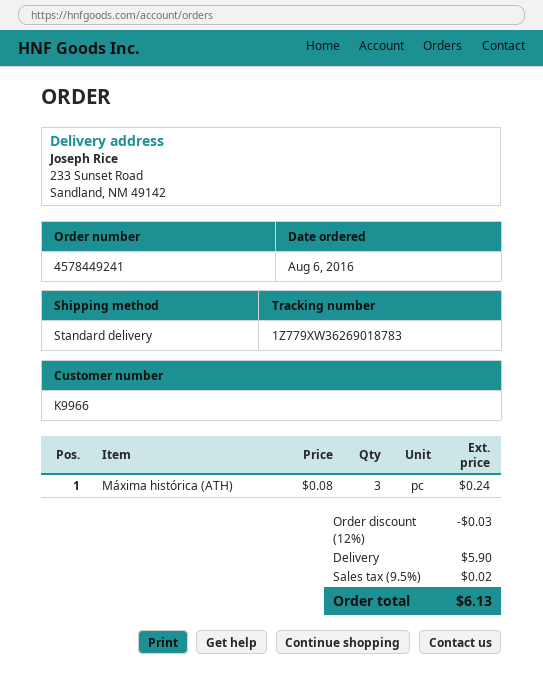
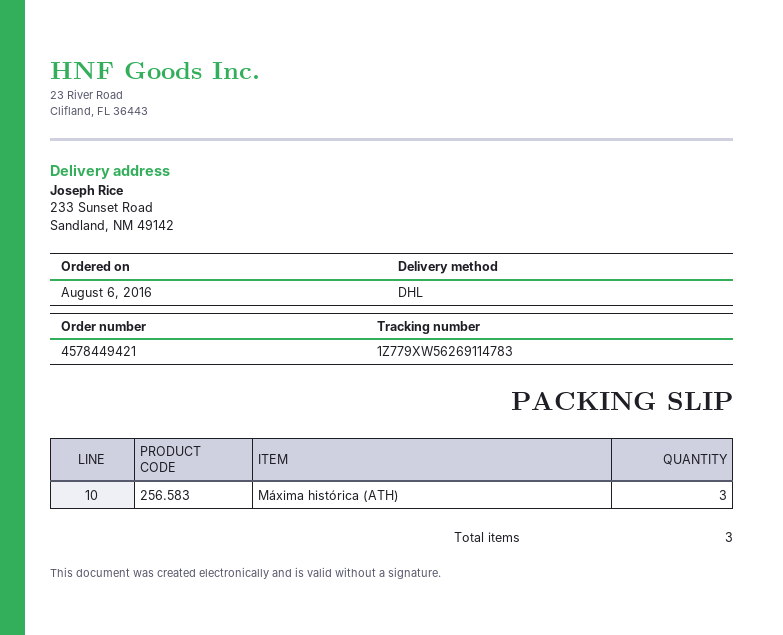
order number: 4578449241 -> 4578449421
shipping method: standard -> DHL
tracking number: 1Z779XW36269018783 -> 1Z779XW56269114783

